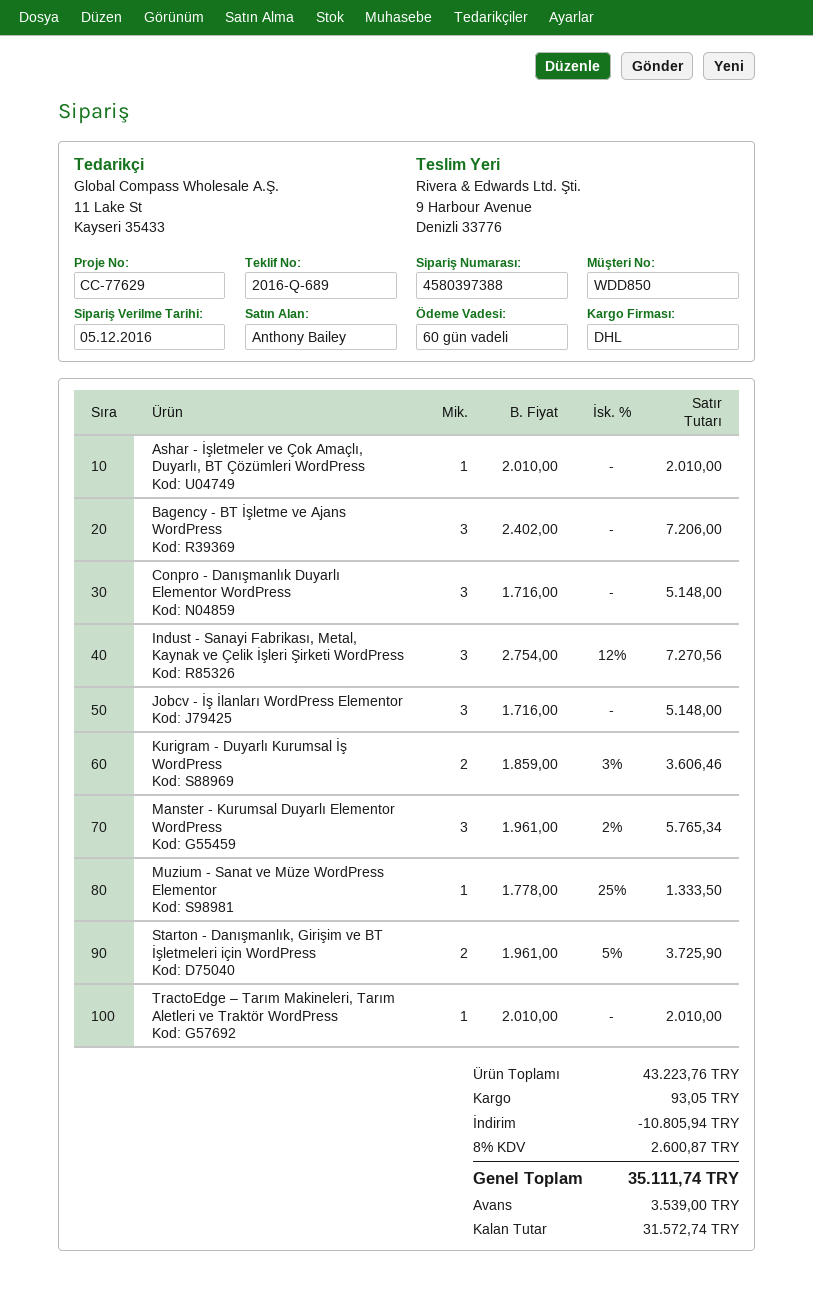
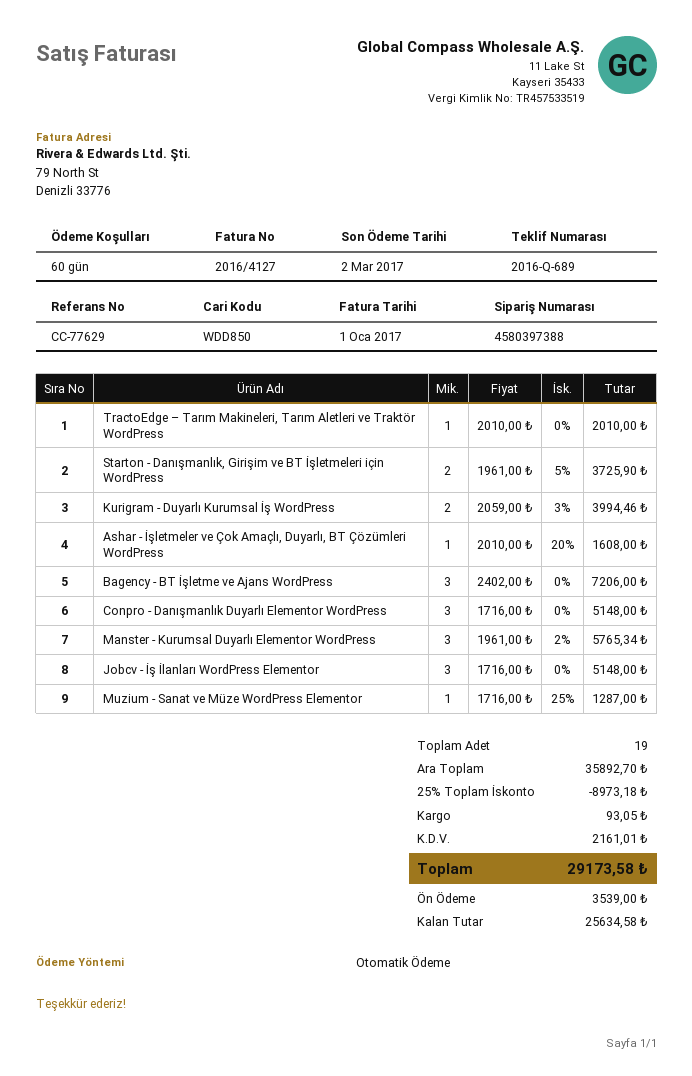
Ashar - İşletmeler ve Çok Amaçlı, Duyarlı, BT Çözümleri WordPress: 1 x 2010.00 = 2010.00 -> 1 x 2010.00 - 20% = 1608.00
Indust - Sanayi Fabrikası, Metal, Kaynak ve Çelik İşleri Şirketi WordPress: 3 x 2754.00 - 12% = 7270.56 -> none
Kurigram - Duyarlı Kurumsal İş WordPress: 2 x 1859.00 - 3% = 3606.46 -> 2 x 2059.00 - 3% = 3994.46
Muzium - Sanat ve Müze WordPress Elementor: 1 x 1778.00 - 25% = 1333.50 -> 1 x 1716.00 - 25% = 1287.00
subtotal: 43223.76 -> 35892.70
discount: 10805.94 -> 8973.18
tax: 2600.87 -> 2161.01
total: 35111.74 -> 29173.58
balance: 31572.74 -> 25634.58

